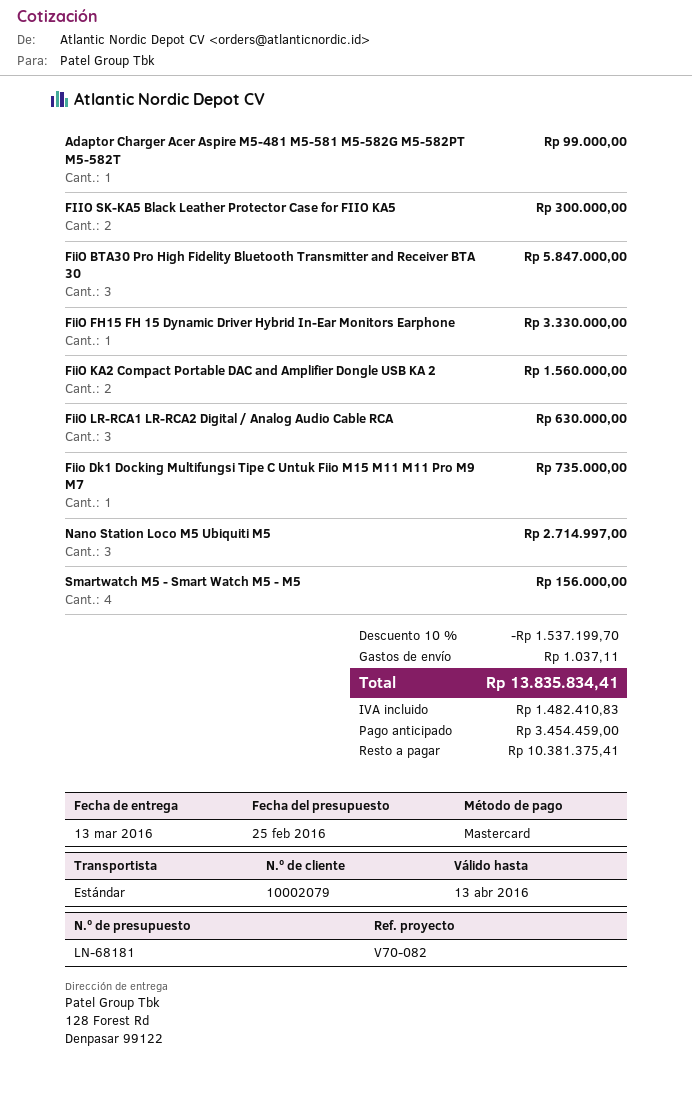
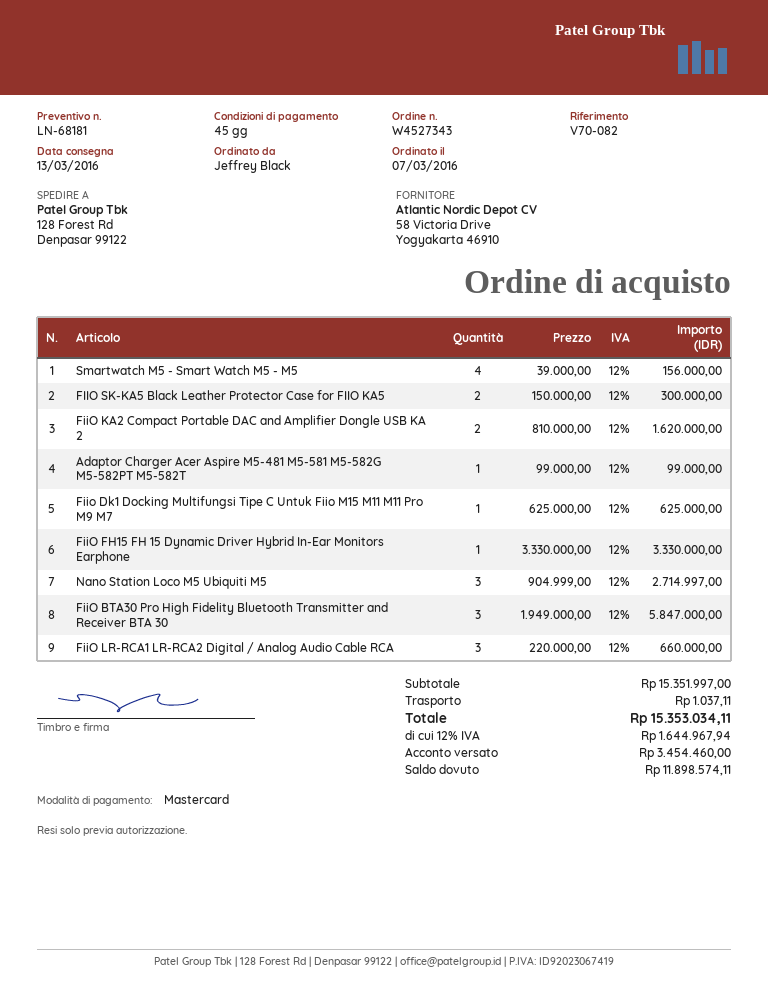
FiiO KA2 Compact Portable DAC and Amplifier Dongle USB KA 2: 2 for 1560000.00 -> 2 for 1620000.00
FiiO LR-RCA1 LR-RCA2 Digital / Analog Audio Cable RCA: 3 for 630000.00 -> 3 for 660000.00
Fiio Dk1 Docking Multifungsi Tipe C Untuk Fiio M15 M11 M11 Pro M9 M7: 1 for 735000.00 -> 1 for 625000.00
discount: 10% = 1537199.70 -> none
tax: 1482410.83 -> 1644967.94
total: 13835834.41 -> 15353034.11
deposit: 3454459.00 -> 3454460.00
balance: 10381375.41 -> 11898574.11

